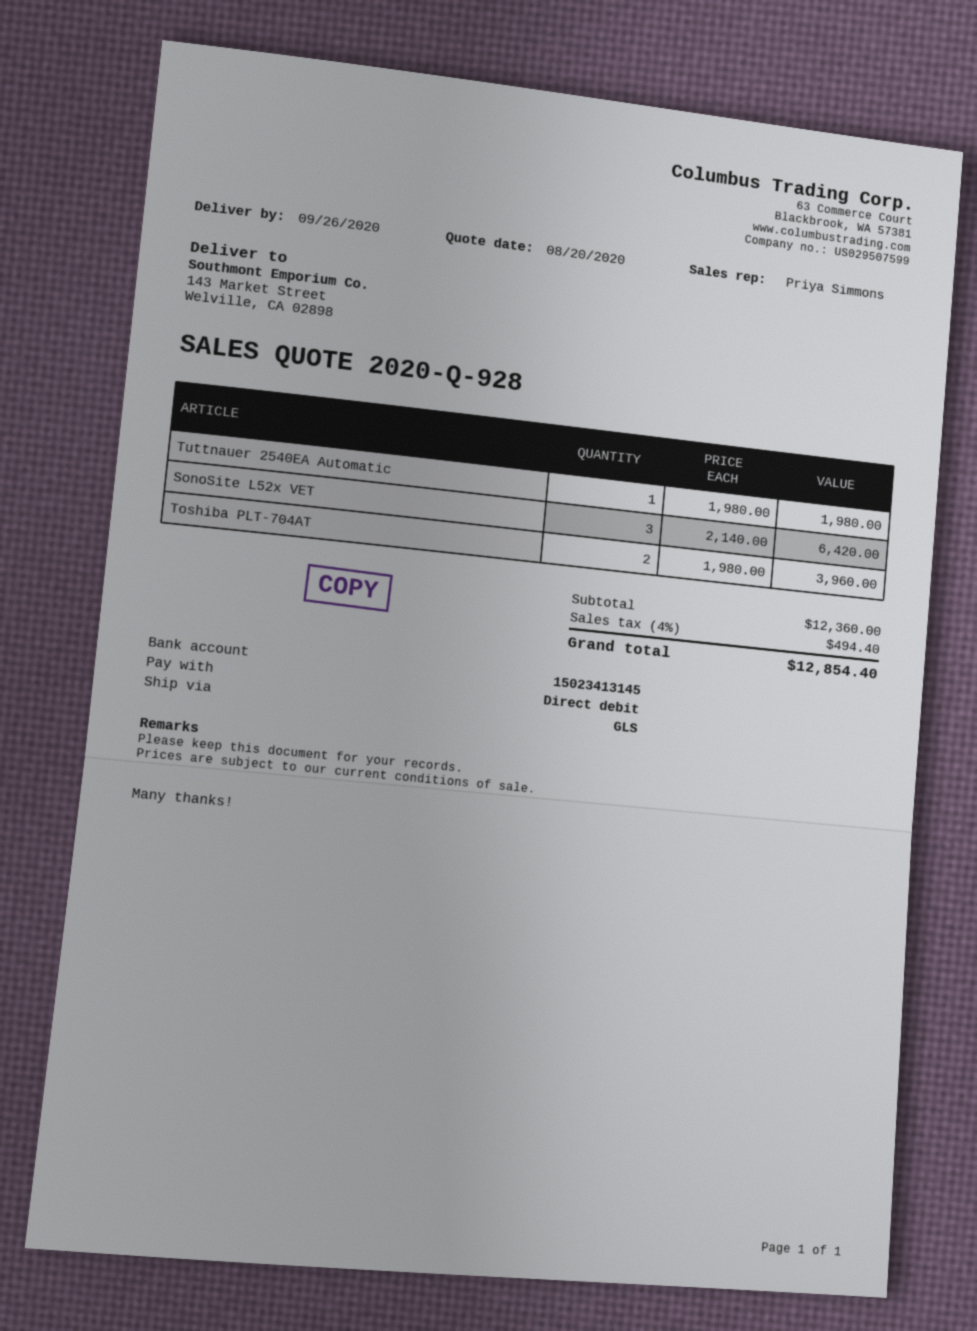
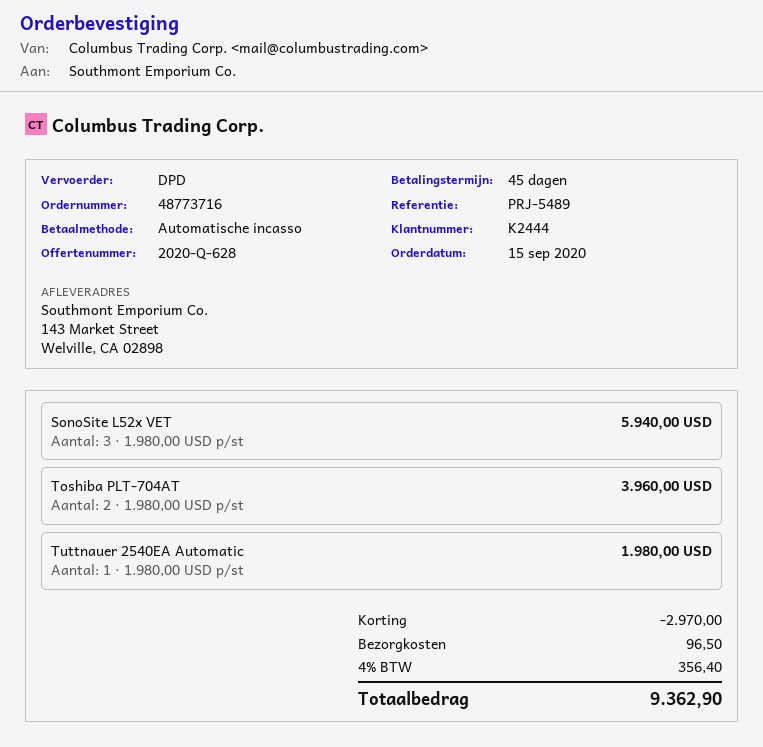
quote number: 2020-Q-928 -> 2020-Q-628
shipping method: GLS -> DPD
SonoSite L52x VET: 3 x 2140.00 = 6420.00 -> 3 x 1980.00 = 5940.00
discount: none -> 2970.00
shipping: none -> 96.50
tax: 4% = 494.40 -> 4% = 356.40
total: 12854.40 -> 9362.90

